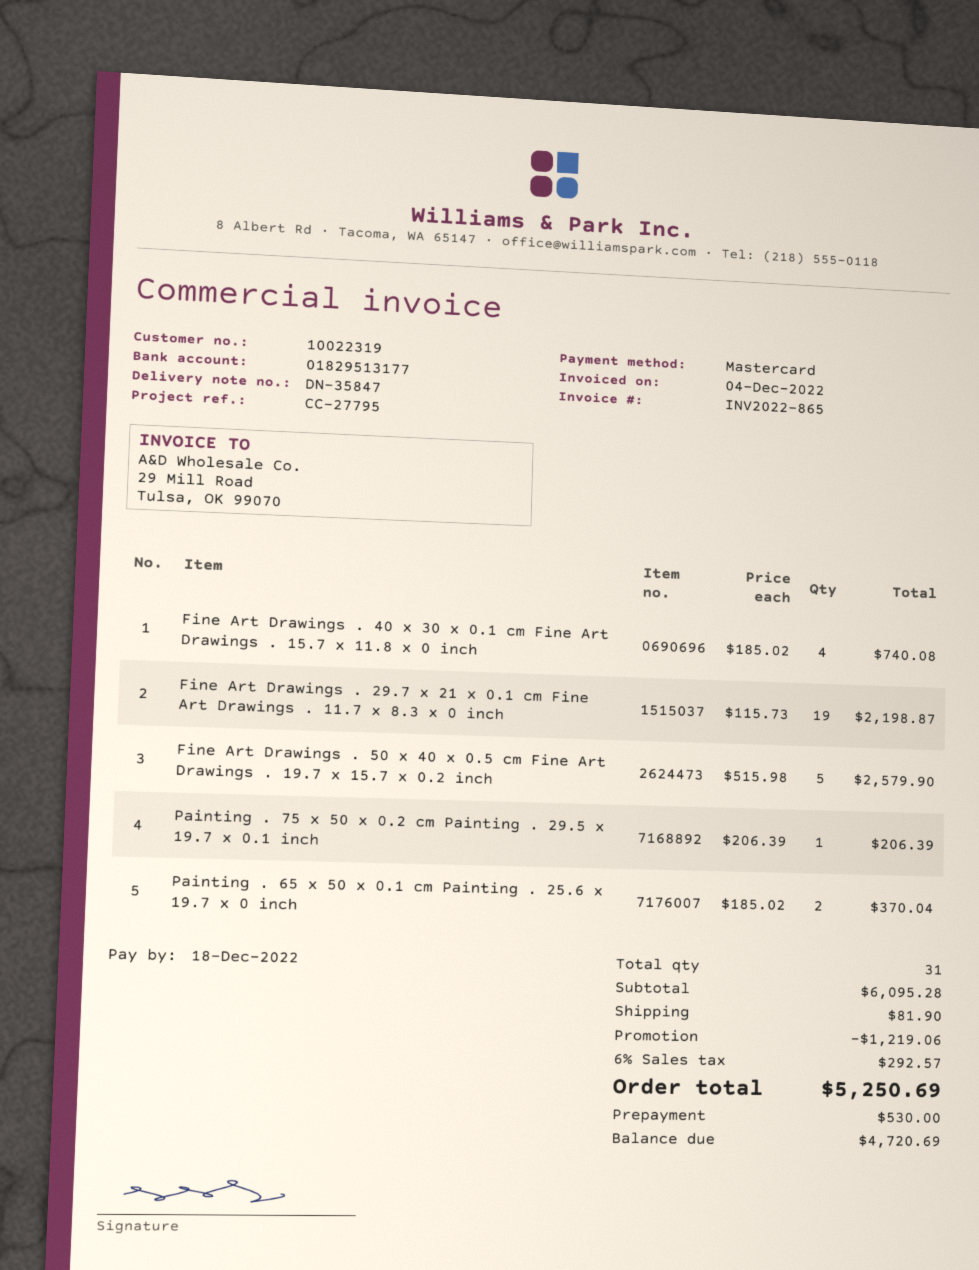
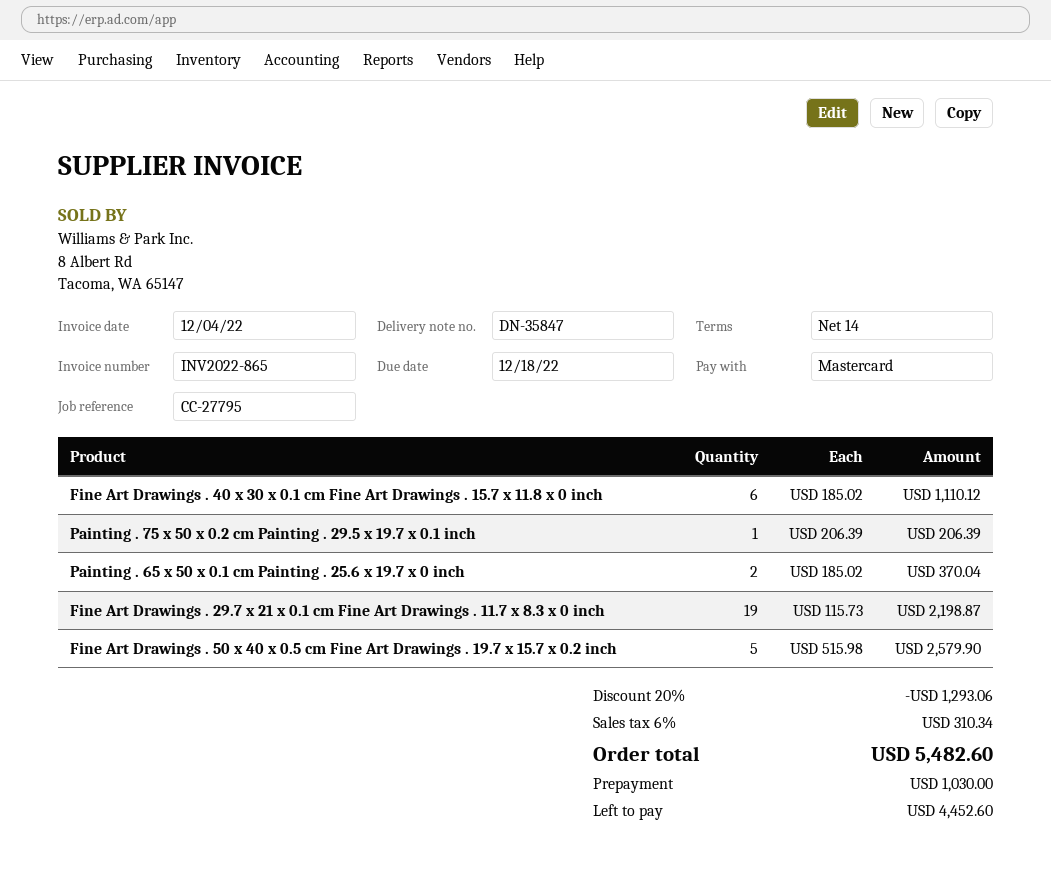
Fine Art Drawings . 40 x 30 x 0.1 cm Fine Art Drawings . 15.7 x 11.8 x 0 inch: 4 x 185.02 = 740.08 -> 6 x 185.02 = 1110.12
discount: 1219.06 -> 1293.06
shipping: 81.90 -> none
tax: 6% = 292.57 -> 6% = 310.34
total: 5250.69 -> 5482.60
deposit: 530.00 -> 1030.00
balance: 4720.69 -> 4452.60

